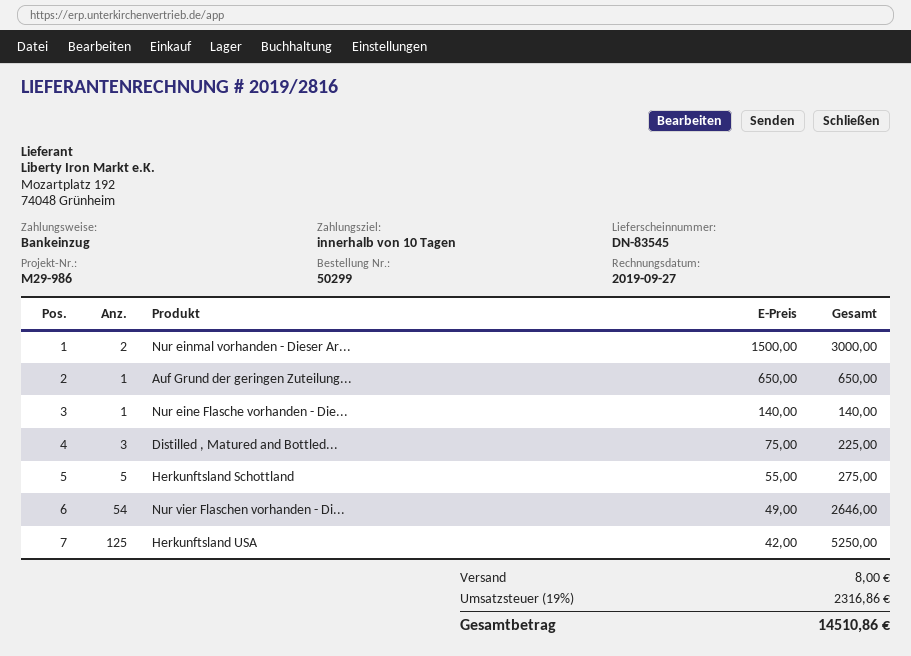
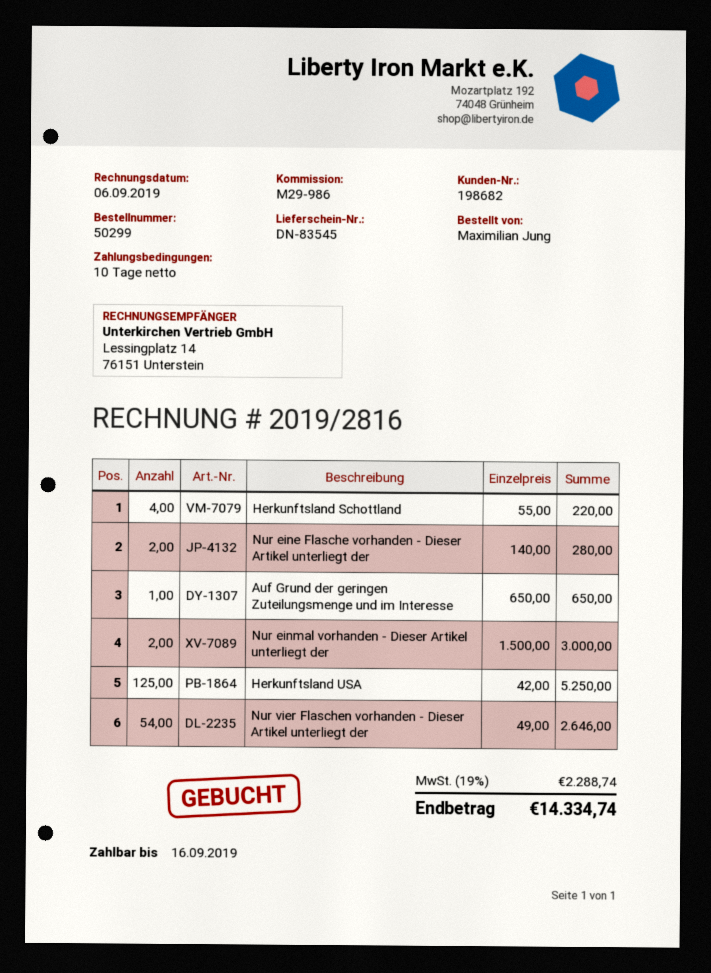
invoice date: 2019-09-27 -> 2019-09-06
Nur eine Flasche vorhanden - Die...: 1 x 140.00 = 140.00 -> 2 x 140.00 = 280.00
Distilled , Matured and Bottled...: 3 x 75.00 = 225.00 -> none
Herkunftsland Schottland: 5 x 55.00 = 275.00 -> 4 x 55.00 = 220.00
shipping: 8.00 -> none
tax: 19% = 2316.86 -> 19% = 2288.74
total: 14510.86 -> 14334.74

